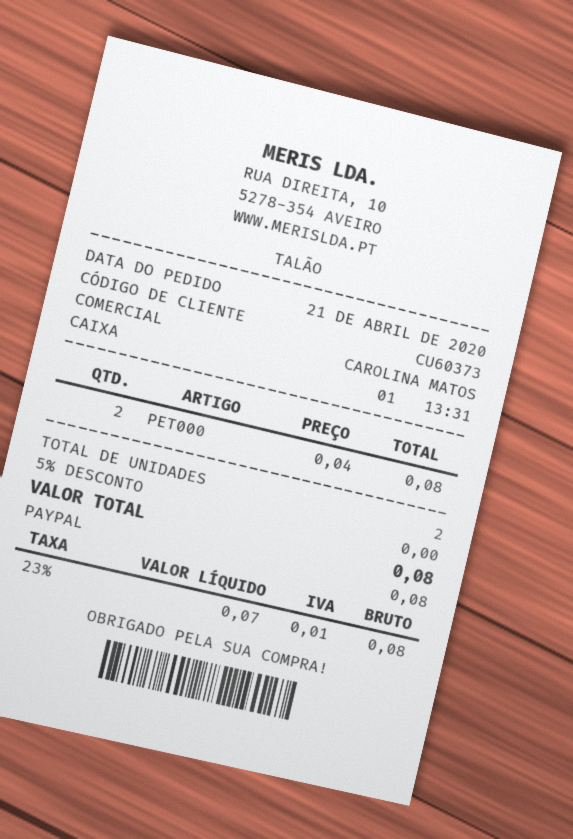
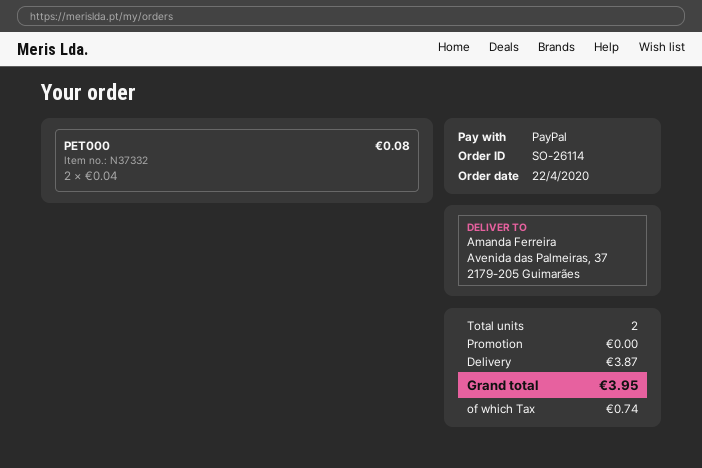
order date: 2020-04-21 -> 2020-04-22
shipping: none -> 3.87
tax: 0.01 -> 0.74
total: 0.08 -> 3.95

